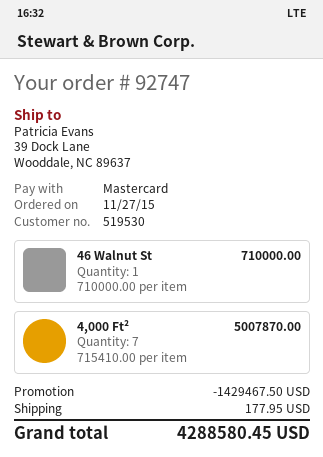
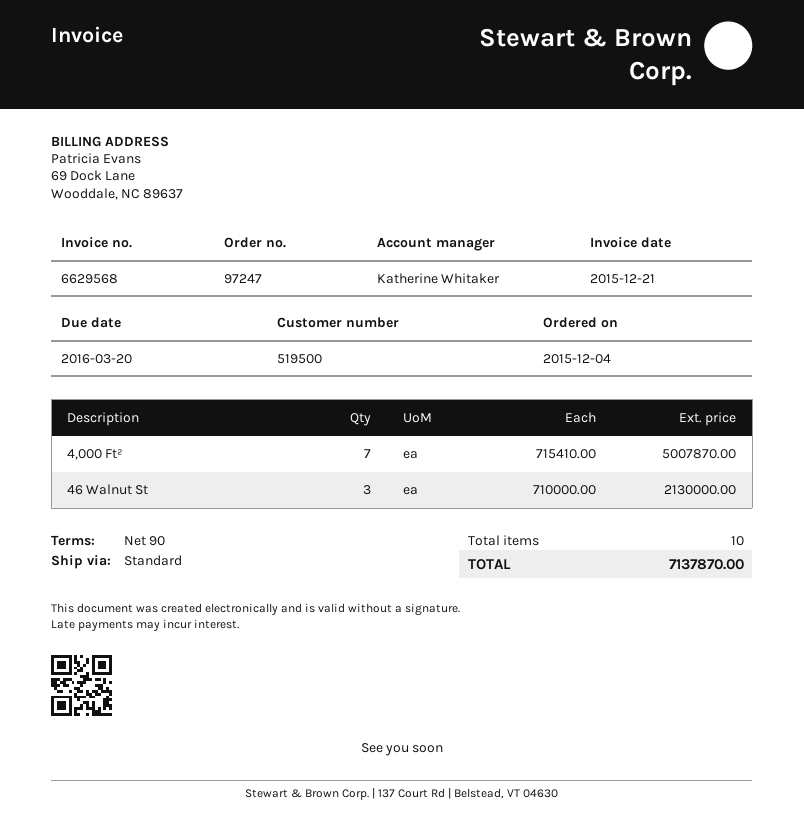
order number: 92747 -> 97247
order date: 2015-11-27 -> 2015-12-04
customer number: 519530 -> 519500
46 Walnut St: 1 x 710000.00 = 710000.00 -> 3 x 710000.00 = 2130000.00
discount: 1429467.50 -> none
shipping: 177.95 -> none
total: 4288580.45 -> 7137870.00

